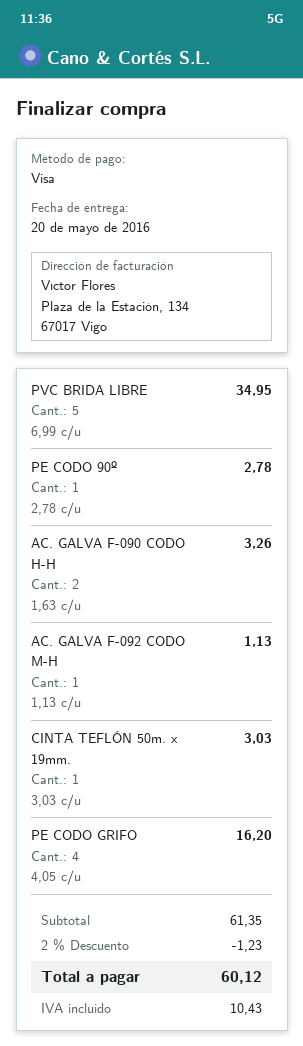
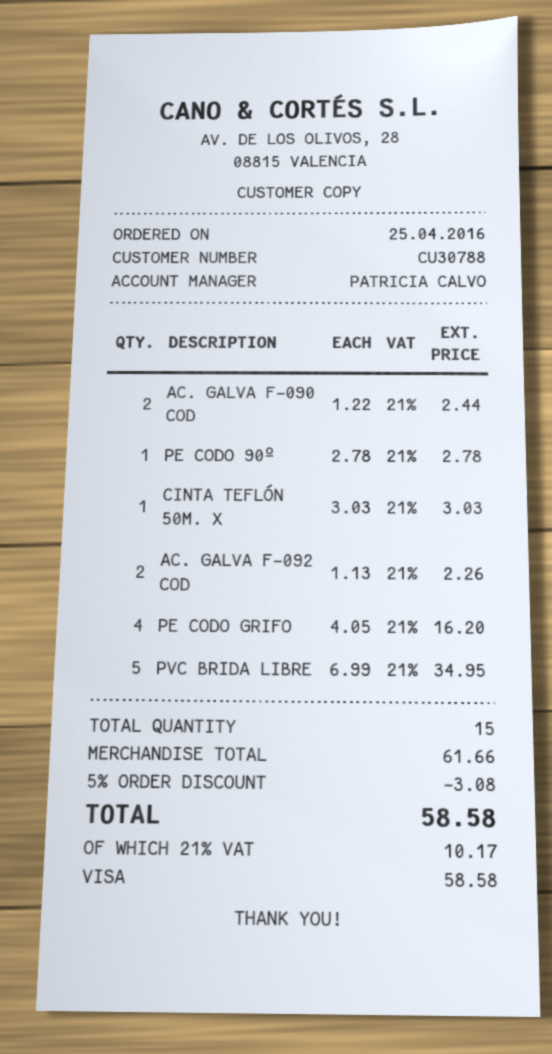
AC. GALVA F-090 CODO H-H: 2 x 1.63 = 3.26 -> 2 x 1.22 = 2.44
AC. GALVA F-092 CODO M-H: 1 x 1.13 = 1.13 -> 2 x 1.13 = 2.26
subtotal: 61.35 -> 61.66
discount: 2% = 1.23 -> 5% = 3.08
tax: 10.43 -> 10.17
total: 60.12 -> 58.58

